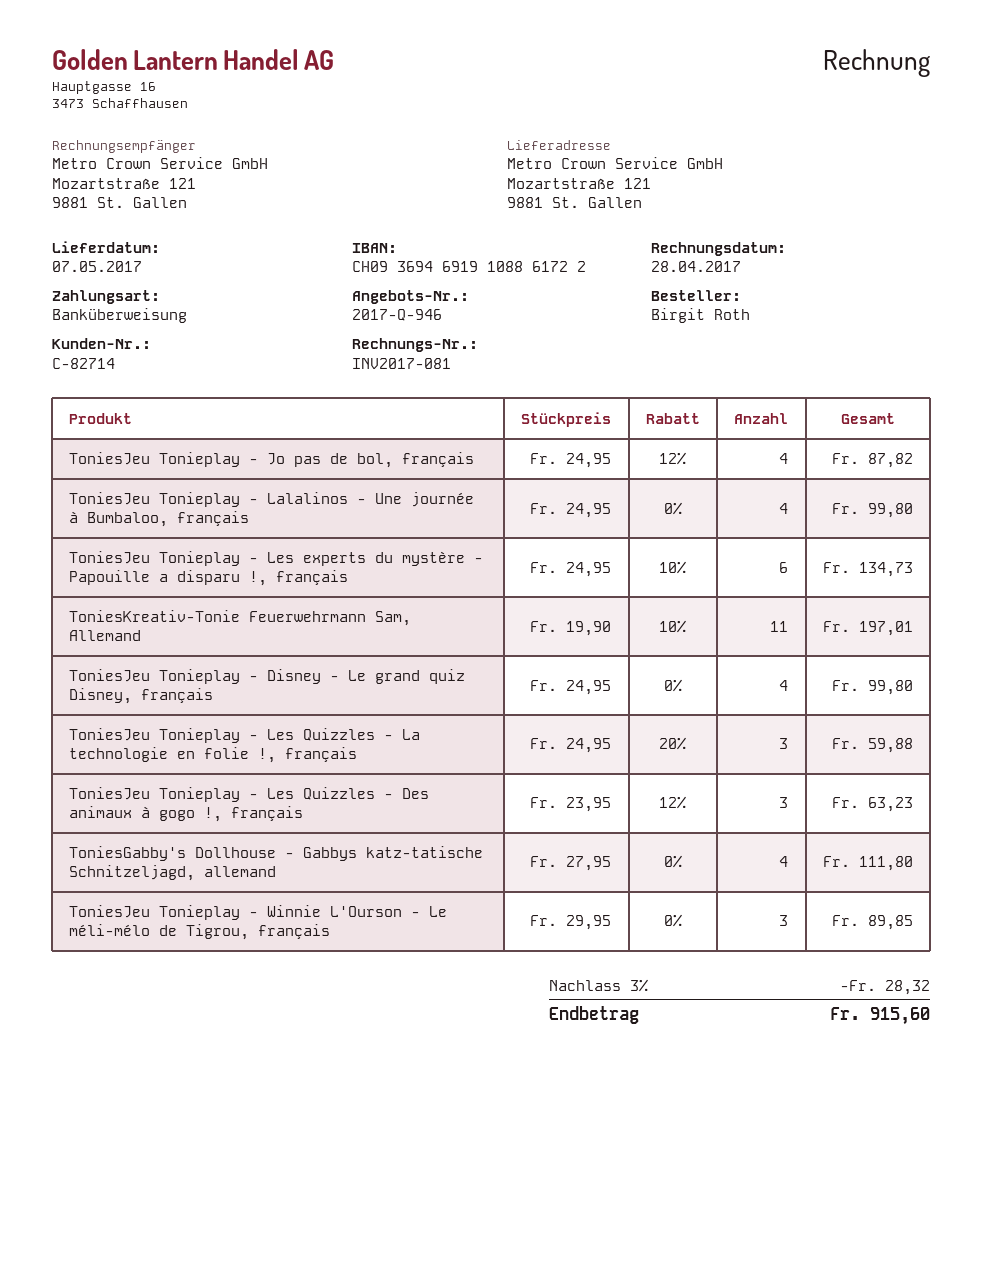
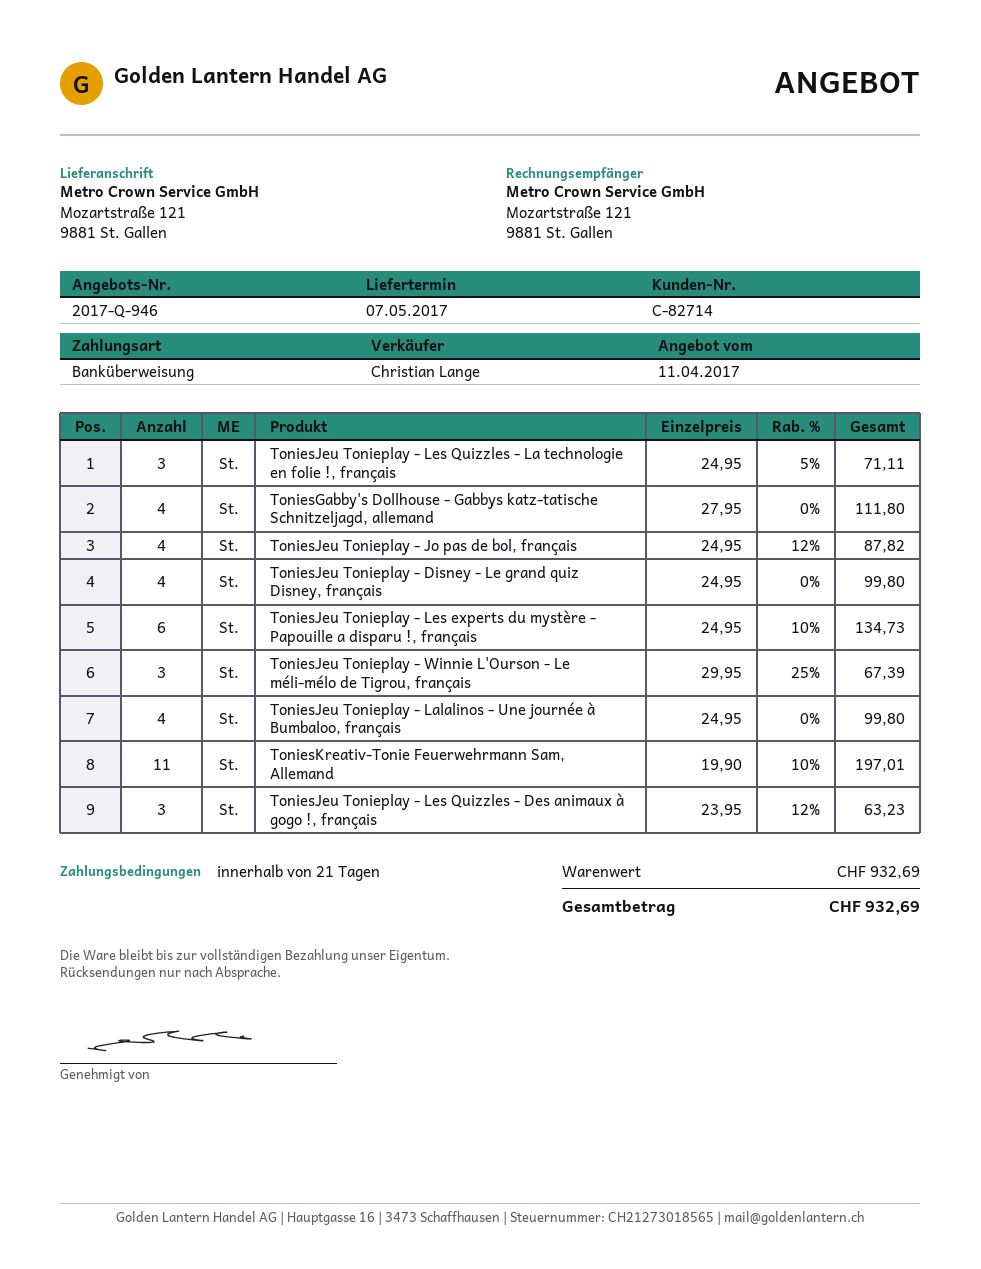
ToniesJeu Tonieplay - Les Quizzles - La technologie en folie !, français: 3 x 24.95 - 20% = 59.88 -> 3 x 24.95 - 5% = 71.11
ToniesJeu Tonieplay - Winnie L'Ourson - Le méli-mélo de Tigrou, français: 3 x 29.95 = 89.85 -> 3 x 29.95 - 25% = 67.39
discount: 3% = 28.32 -> none
total: 915.60 -> 932.69

